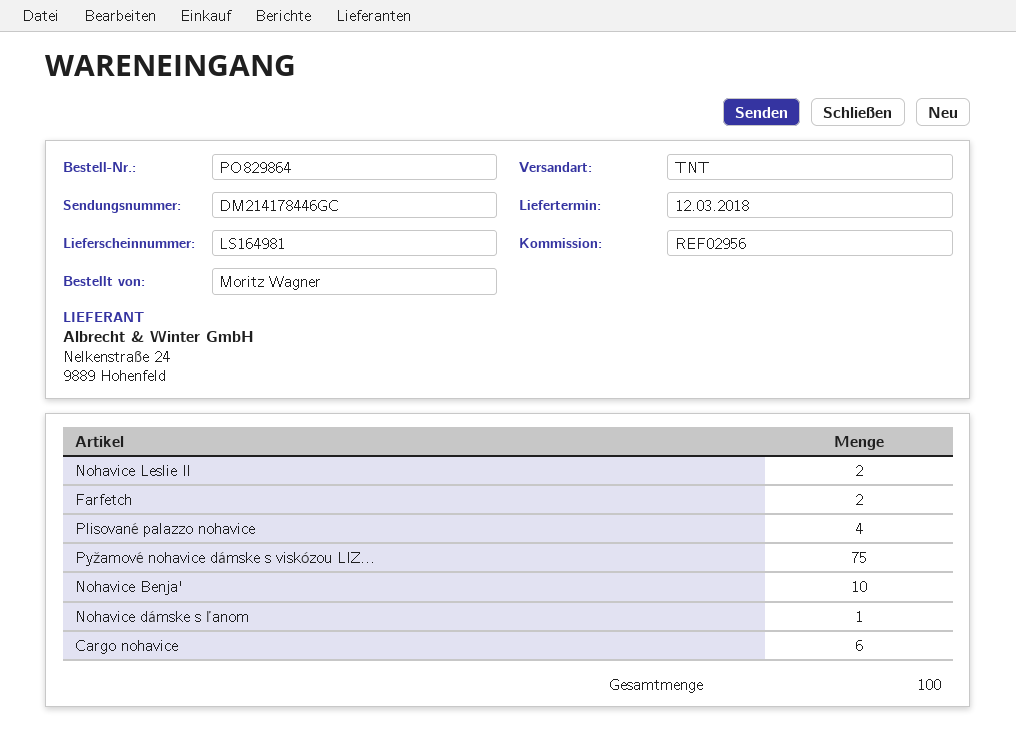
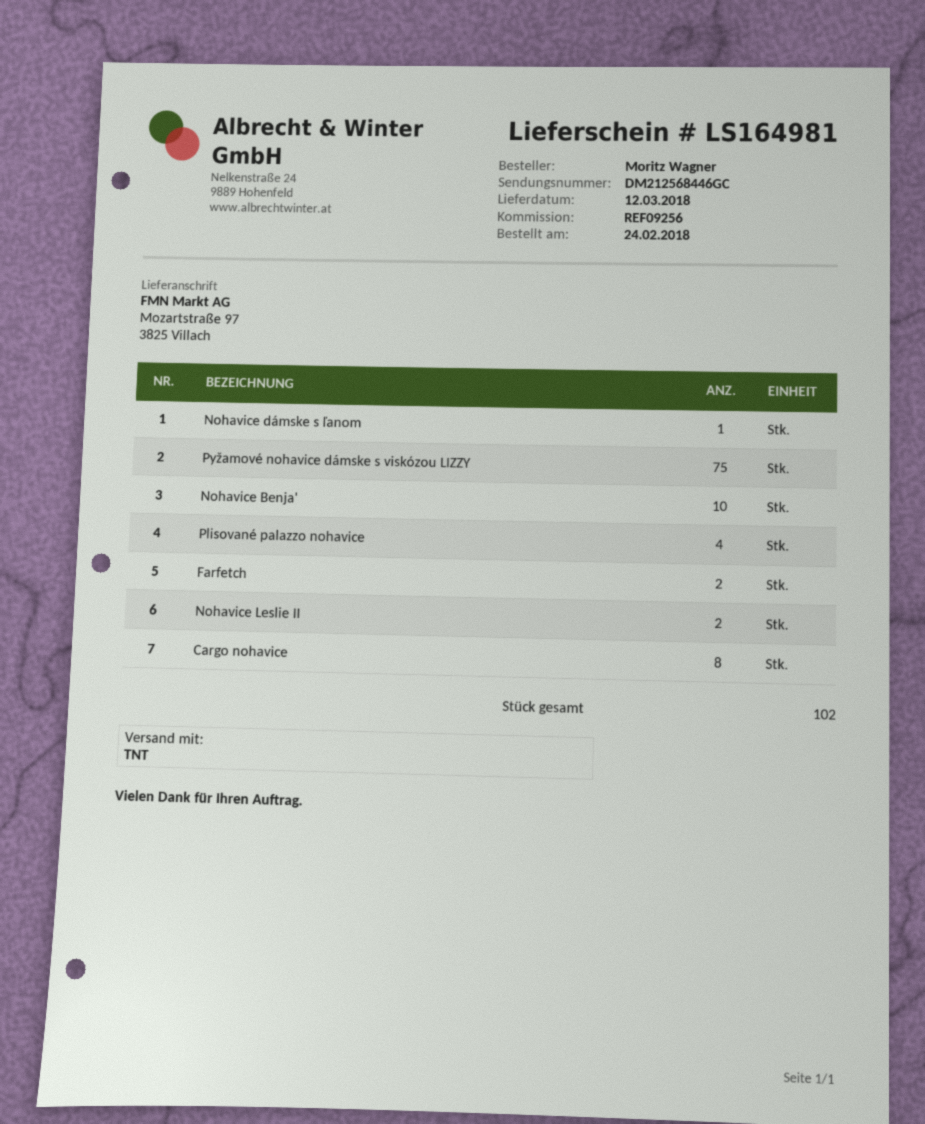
reference: REF02956 -> REF09256
tracking number: DM214178446GC -> DM212568446GC
Cargo nohavice: 6 -> 8
total quantity: 100 -> 102

